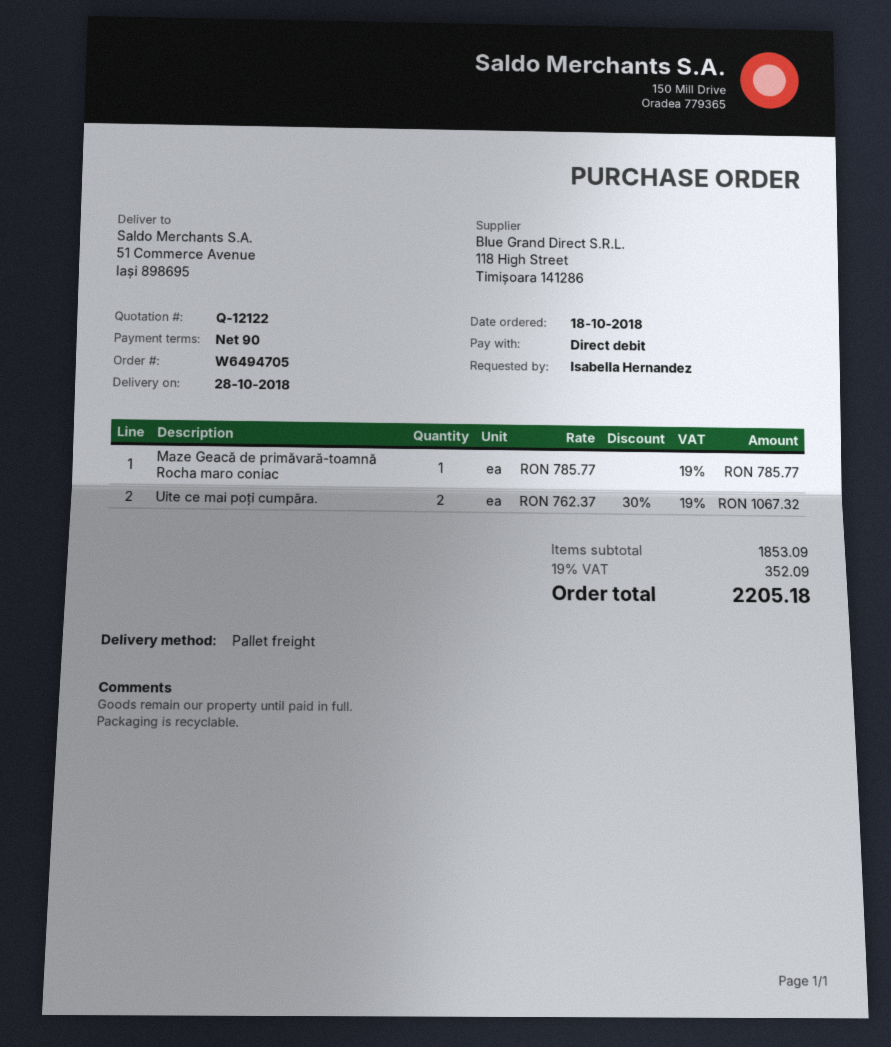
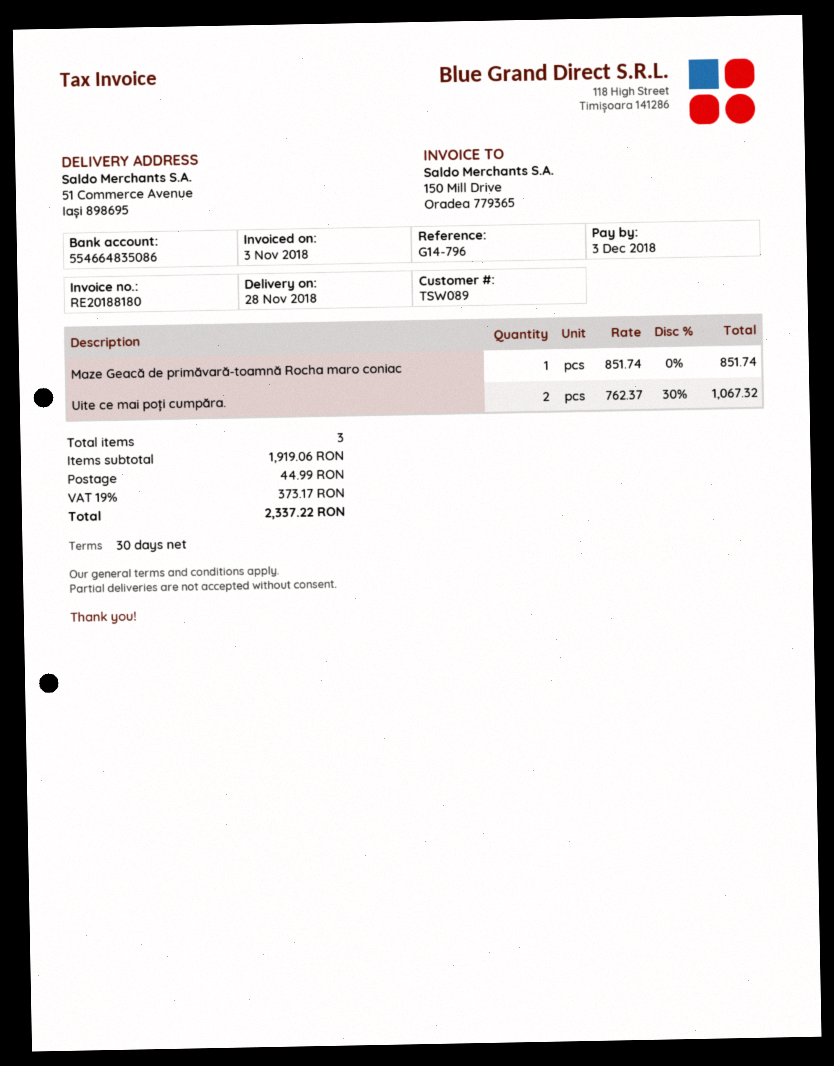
delivery date: 2018-10-28 -> 2018-11-28
payment terms: 90 days -> 30 days
Maze Geacă de primăvară-toamnă Rocha maro coniac: 1 x 785.77 = 785.77 -> 1 x 851.74 = 851.74
subtotal: 1853.09 -> 1919.06
shipping: none -> 44.99
tax: 19% = 352.09 -> 19% = 373.17
total: 2205.18 -> 2337.22

